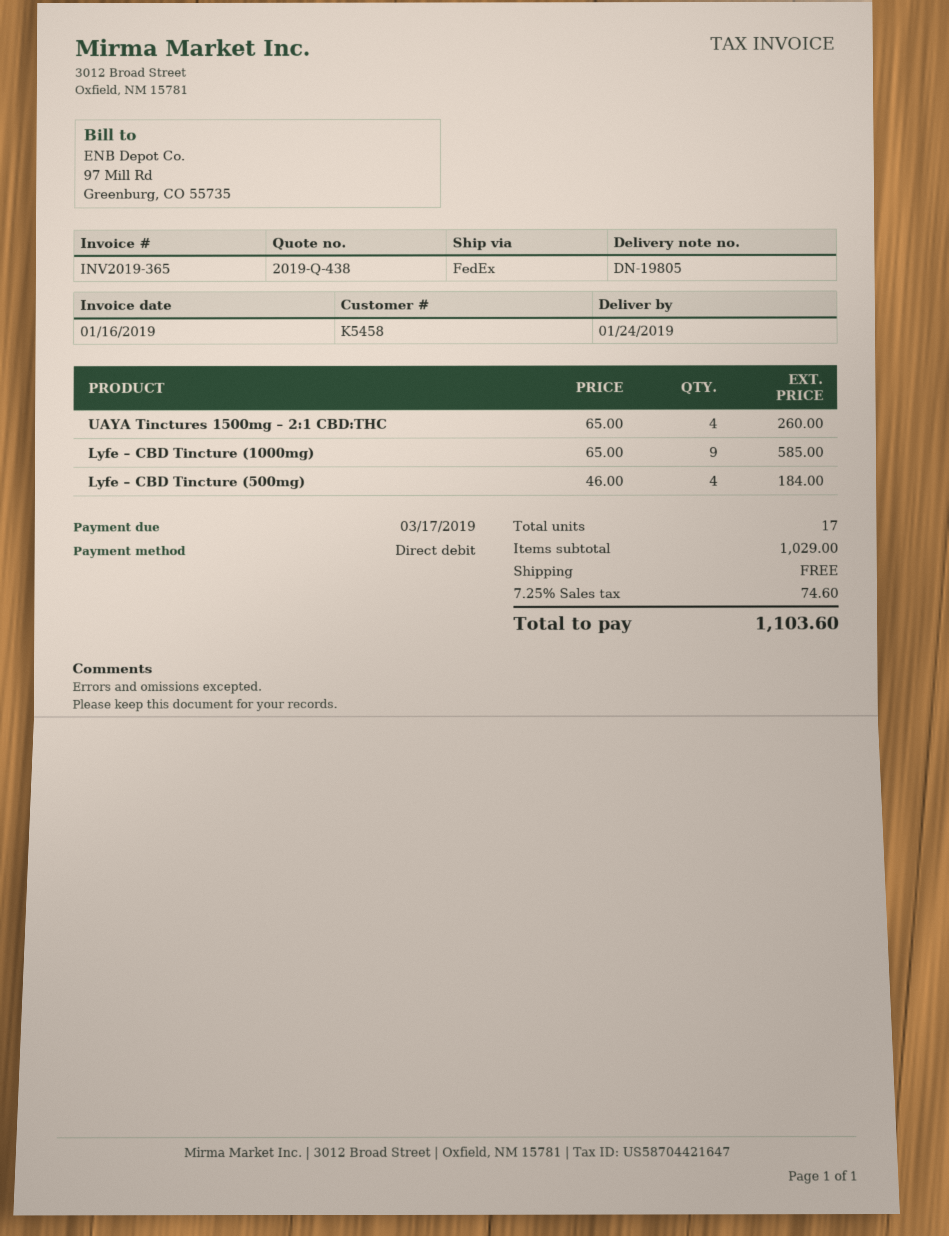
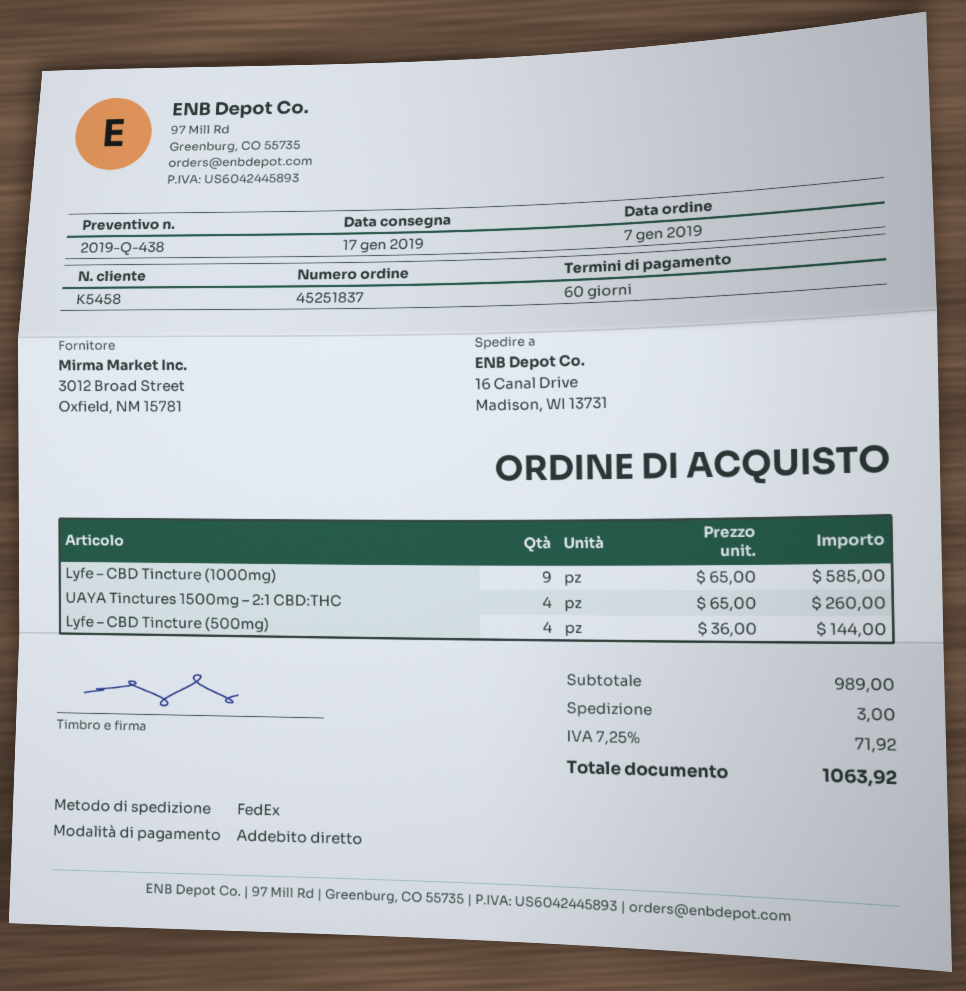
delivery date: 2019-01-24 -> 2019-01-17
Lyfe – CBD Tincture (500mg): 4 x 46.00 = 184.00 -> 4 x 36.00 = 144.00
subtotal: 1029.00 -> 989.00
shipping: 0.00 -> 3.00
tax: 7.25% = 74.60 -> 7.25% = 71.92
total: 1103.60 -> 1063.92

